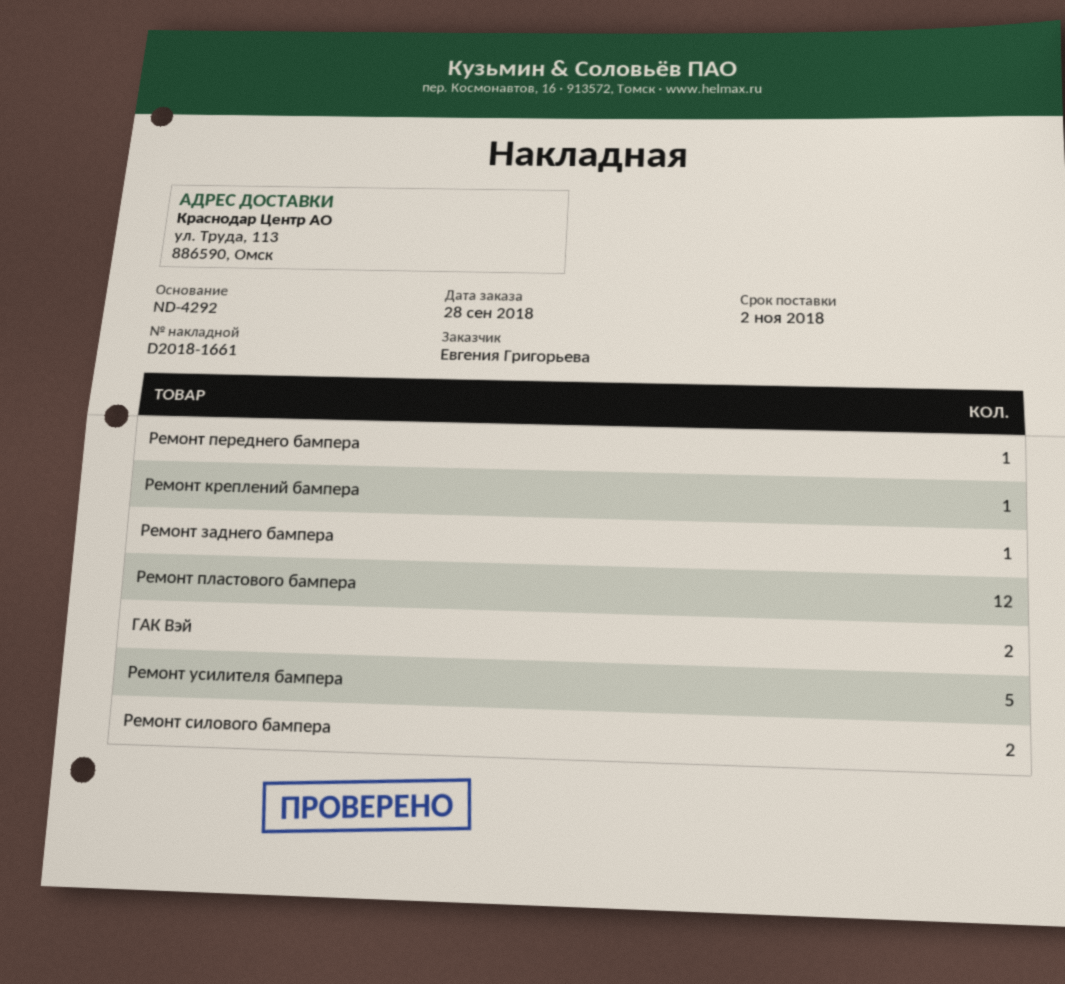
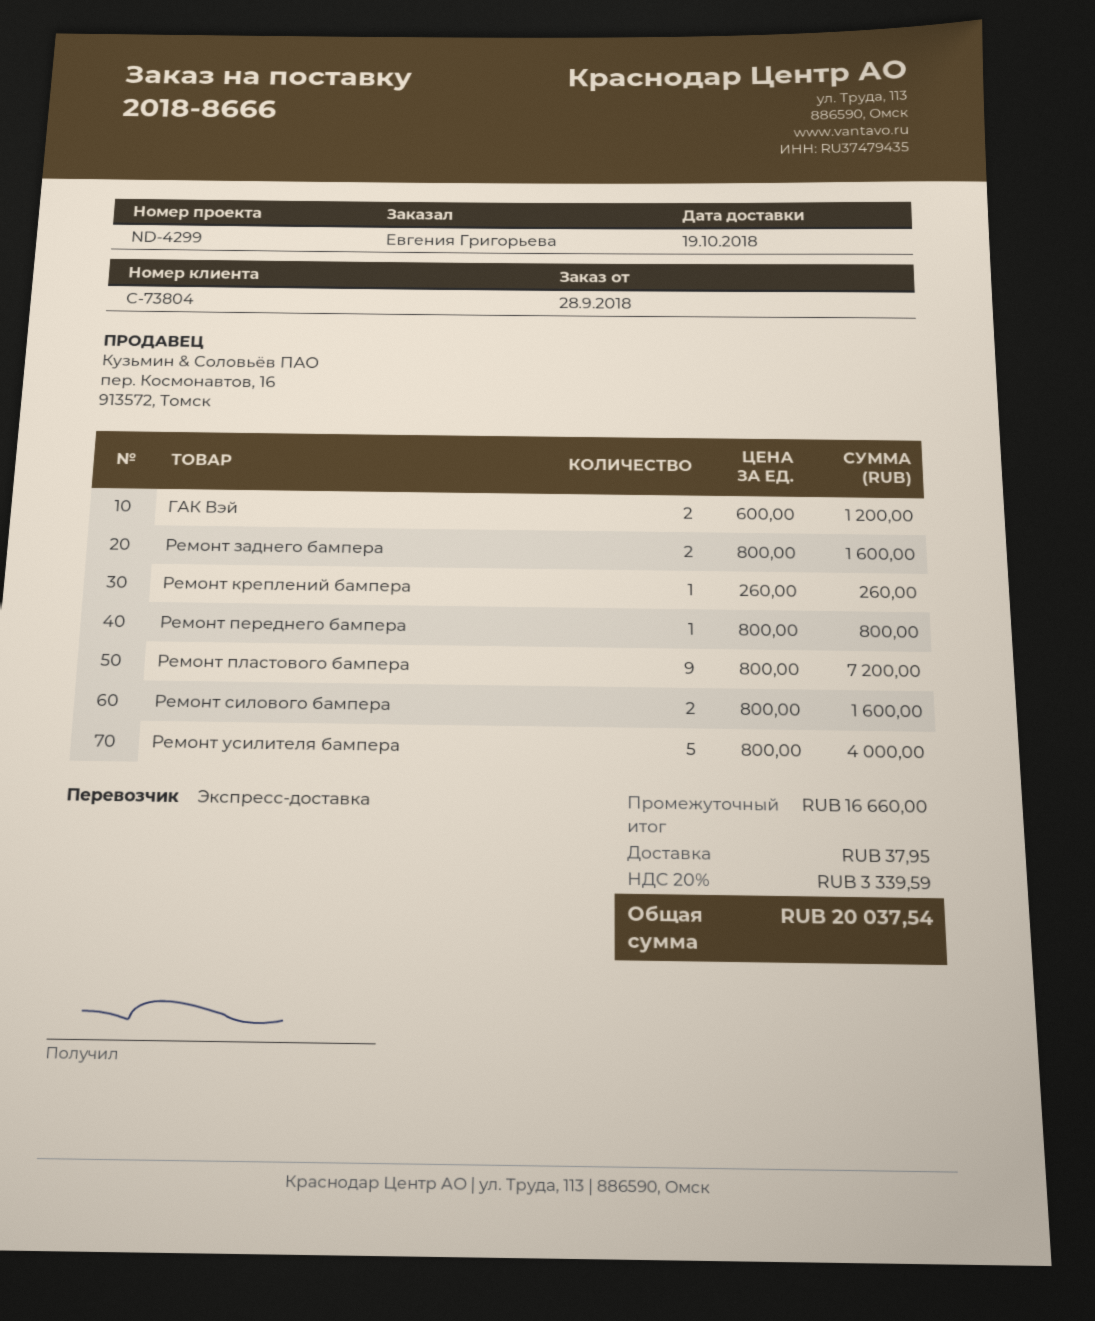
delivery date: 2018-11-02 -> 2018-10-19
reference: ND-4292 -> ND-4299
Ремонт заднего бампера: 1 -> 2
Ремонт пластового бампера: 12 -> 9

